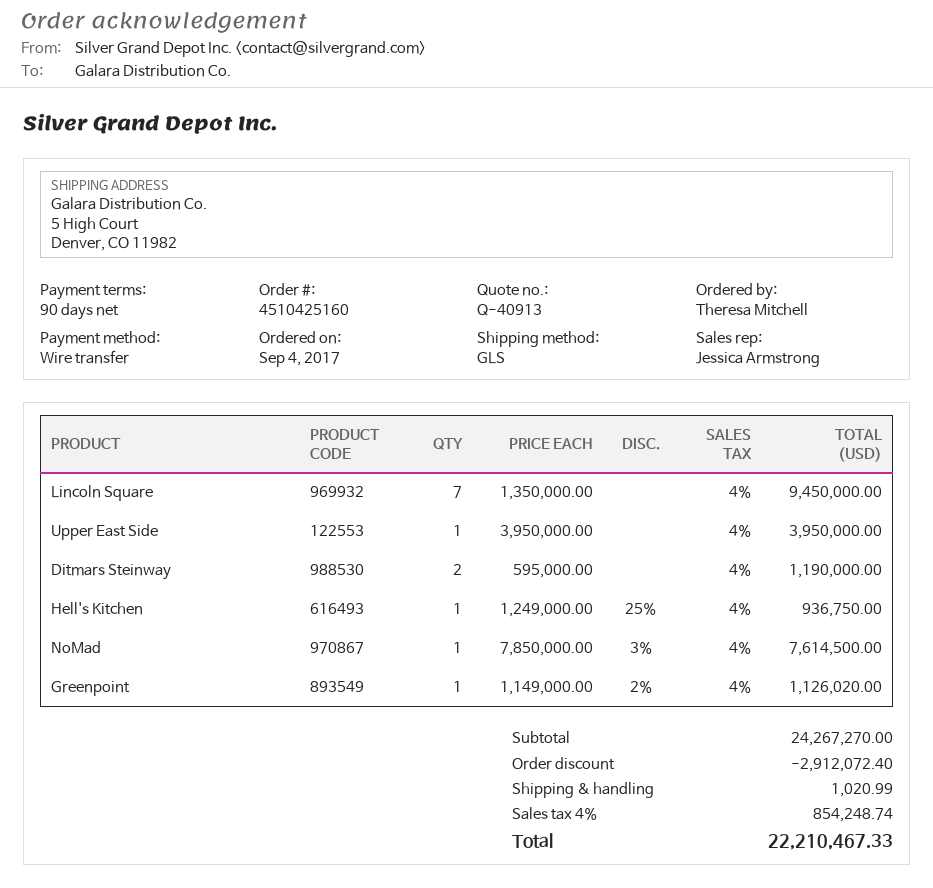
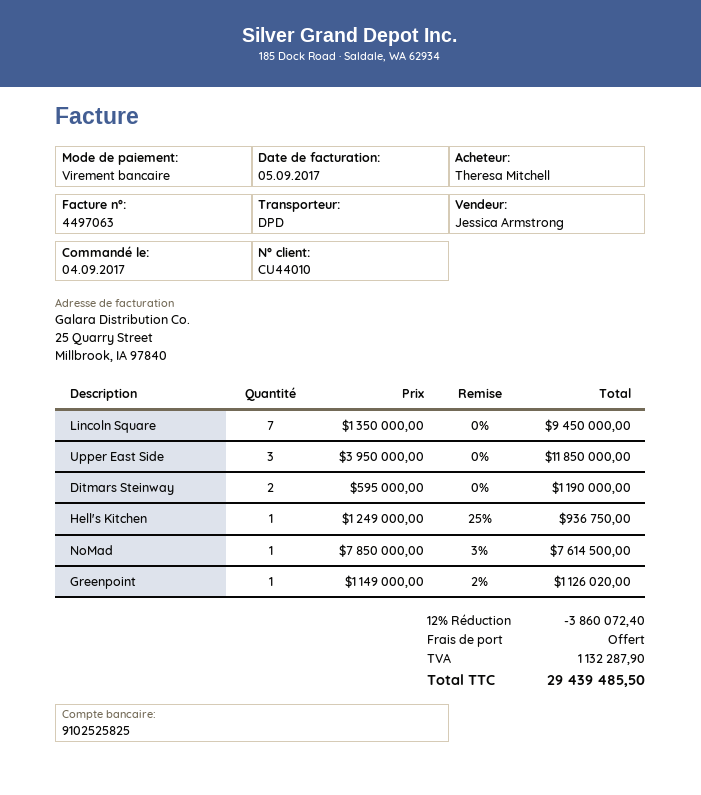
shipping method: GLS -> DPD
Upper East Side: 1 x 3950000.00 = 3950000.00 -> 3 x 3950000.00 = 11850000.00
discount: 2912072.40 -> 3860072.40
shipping: 1020.99 -> 0.00
tax: 854248.74 -> 1132287.90
total: 22210467.33 -> 29439485.50

